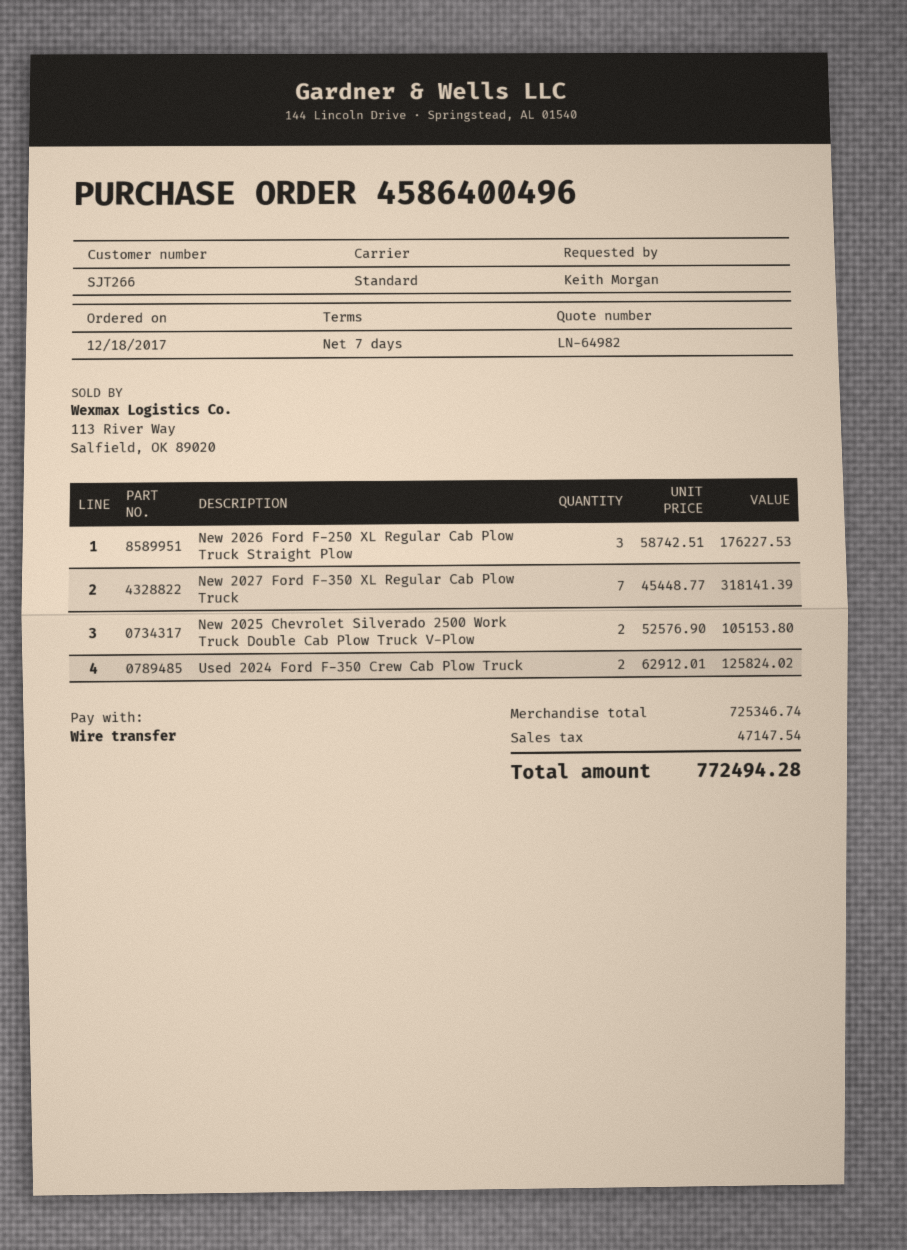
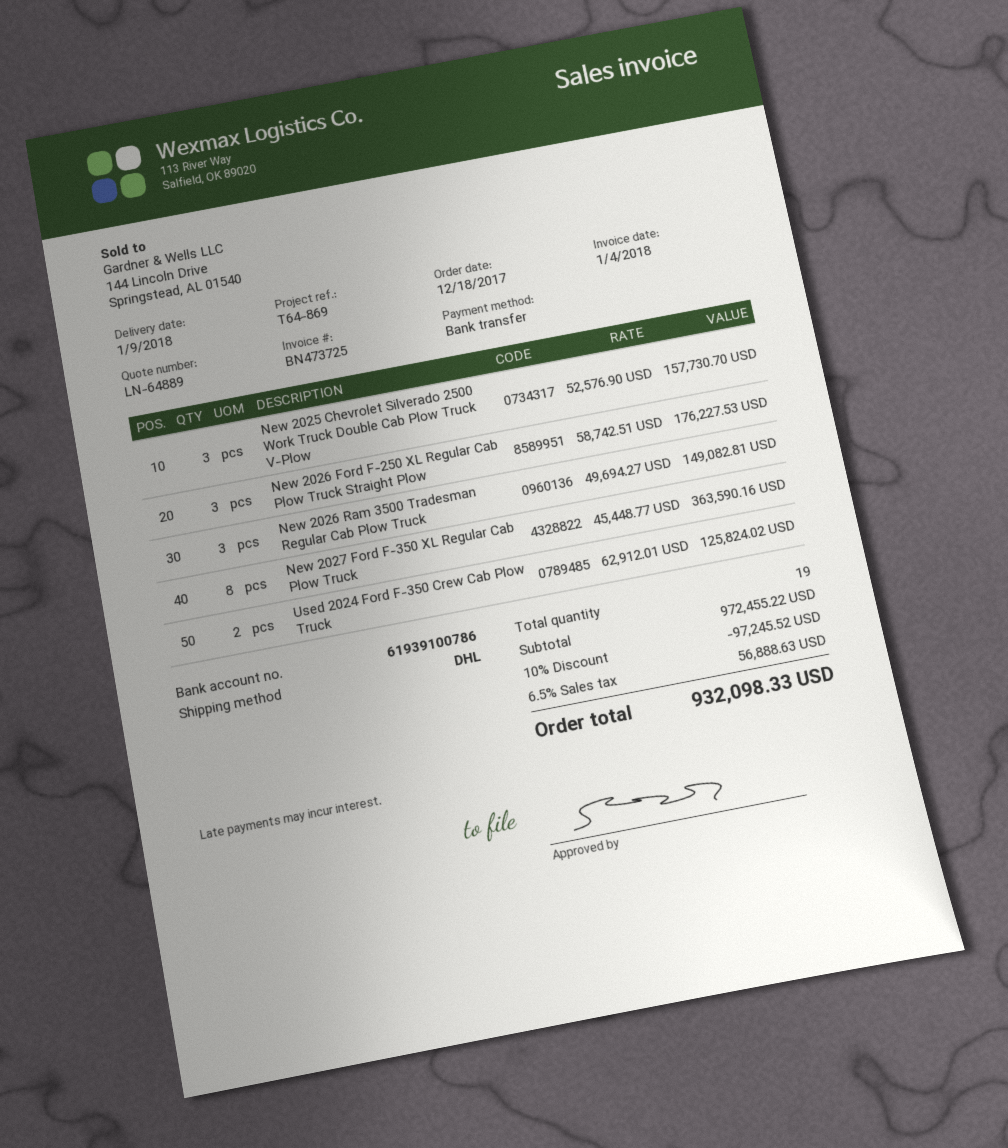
quote number: LN-64982 -> LN-64889
shipping method: standard -> DHL
New 2027 Ford F-350 XL Regular Cab Plow Truck: 7 x 45448.77 = 318141.39 -> 8 x 45448.77 = 363590.16
New 2025 Chevrolet Silverado 2500 Work Truck Double Cab Plow Truck V-Plow: 2 x 52576.90 = 105153.80 -> 3 x 52576.90 = 157730.70
New 2026 Ram 3500 Tradesman Regular Cab Plow Truck: none -> 3 x 49694.27 = 149082.81
subtotal: 725346.74 -> 972455.22
discount: none -> 10% = 97245.52
tax: 47147.54 -> 56888.63
total: 772494.28 -> 932098.33

